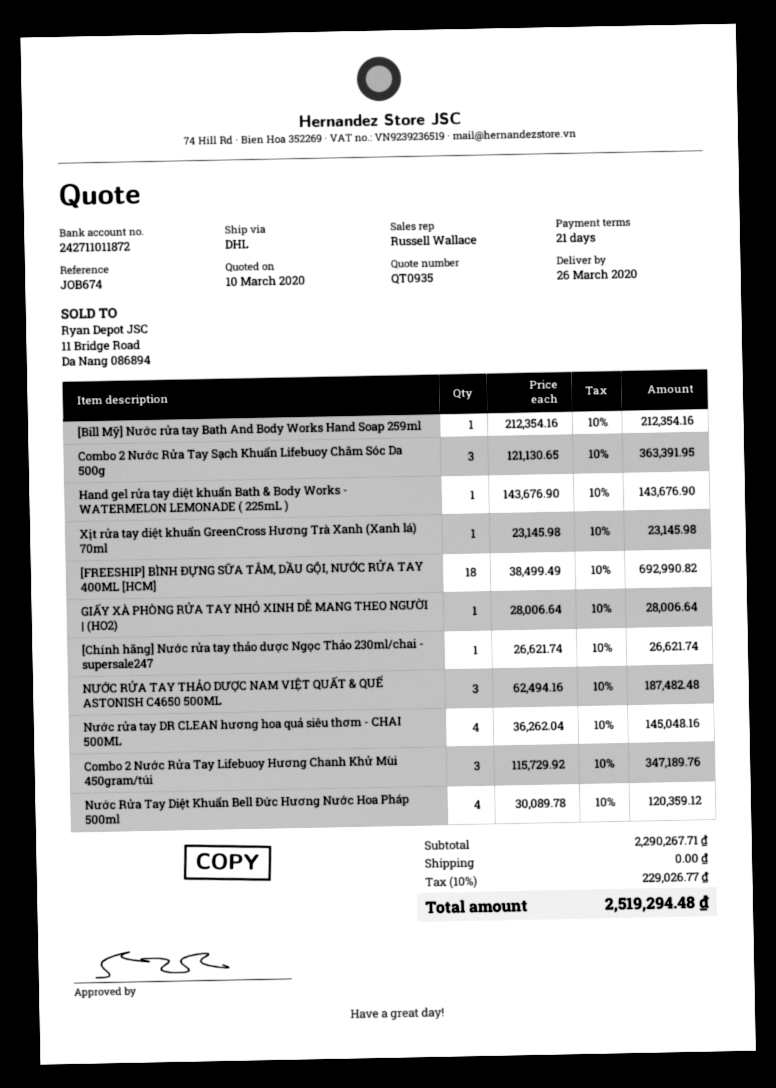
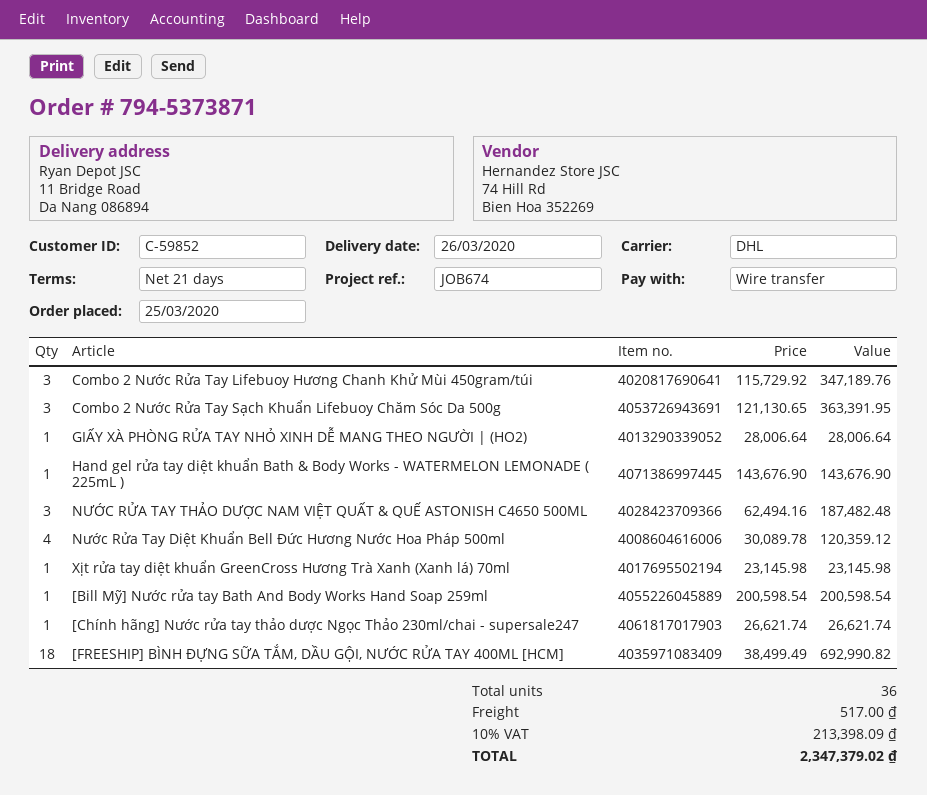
[Bill Mỹ] Nước rửa tay Bath And Body Works Hand Soap 259ml: 1 x 212354.16 = 212354.16 -> 1 x 200598.54 = 200598.54
Nước rửa tay DR CLEAN hương hoa quả siêu thơm - CHAI 500ML: 4 x 36262.04 = 145048.16 -> none
shipping: 0.00 -> 517.00
tax: 10% = 229026.77 -> 10% = 213398.09
total: 2519294.48 -> 2347379.02

